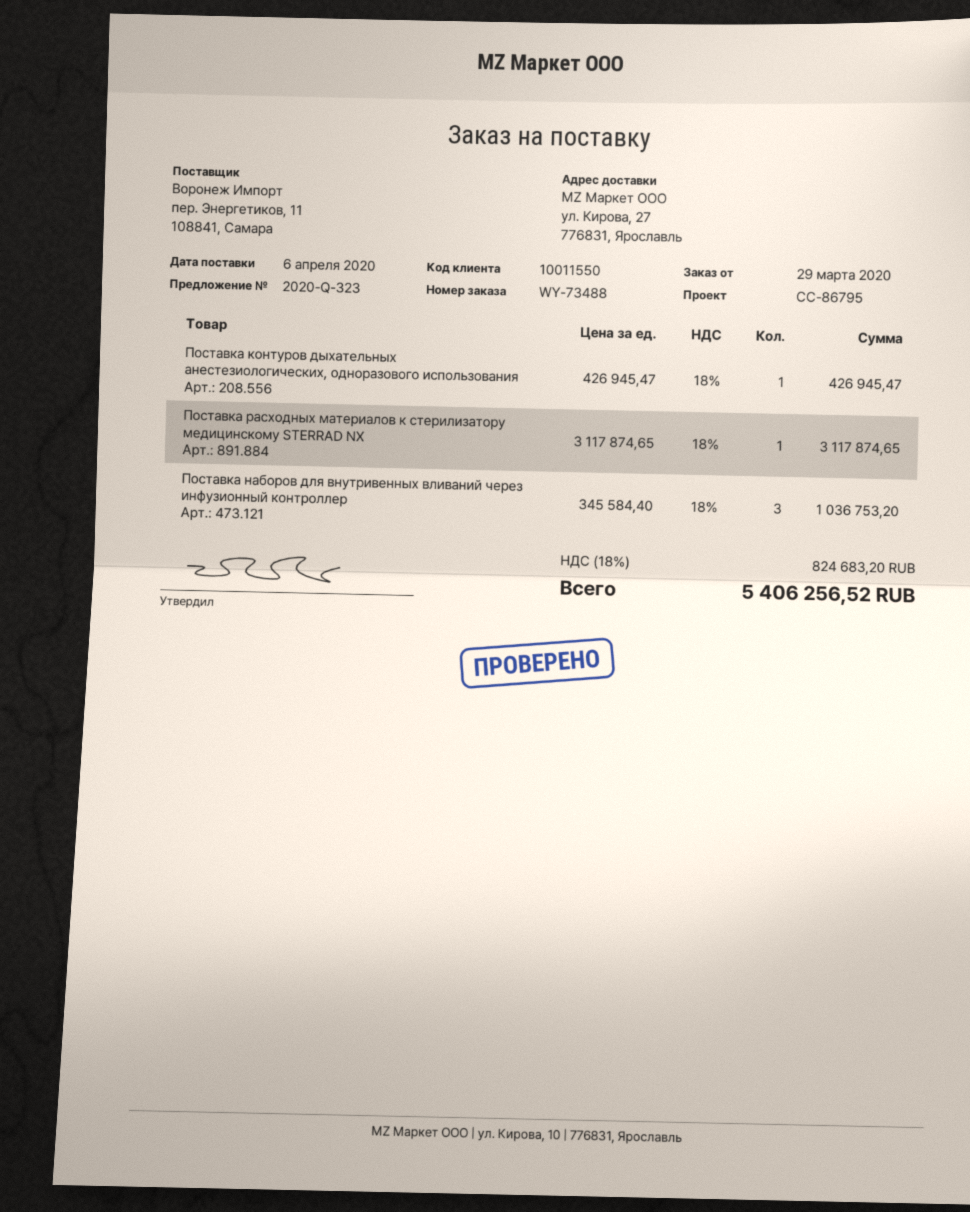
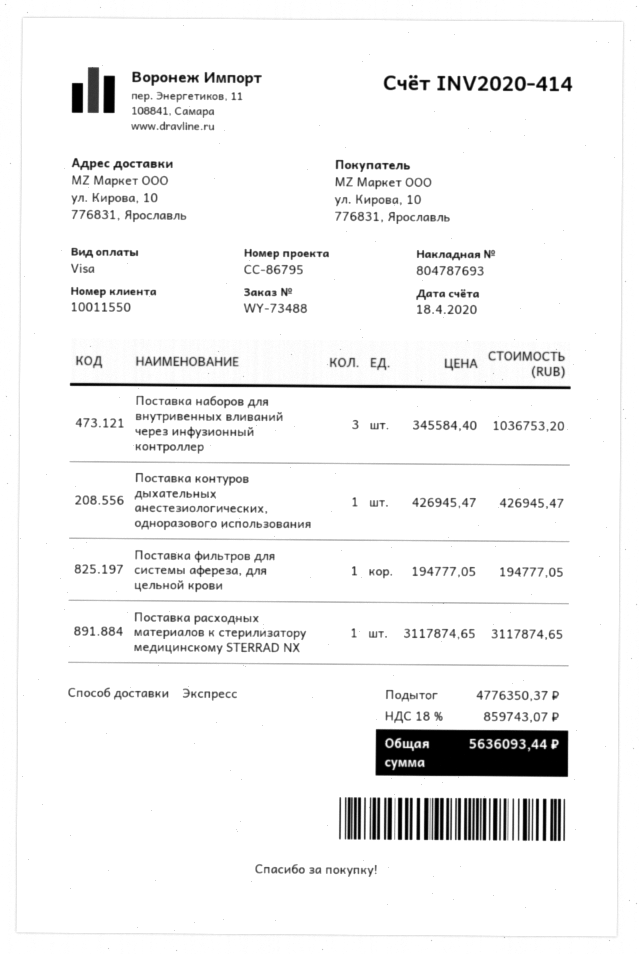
ship to: ул. Кирова, 27, 776831, Ярославль -> ул. Кирова, 10, 776831, Ярославль
Поставка фильтров для системы афереза, для цельной крови: none -> 1 x 194777.05 = 194777.05
tax: 18% = 824683.20 -> 18% = 859743.07
total: 5406256.52 -> 5636093.44

